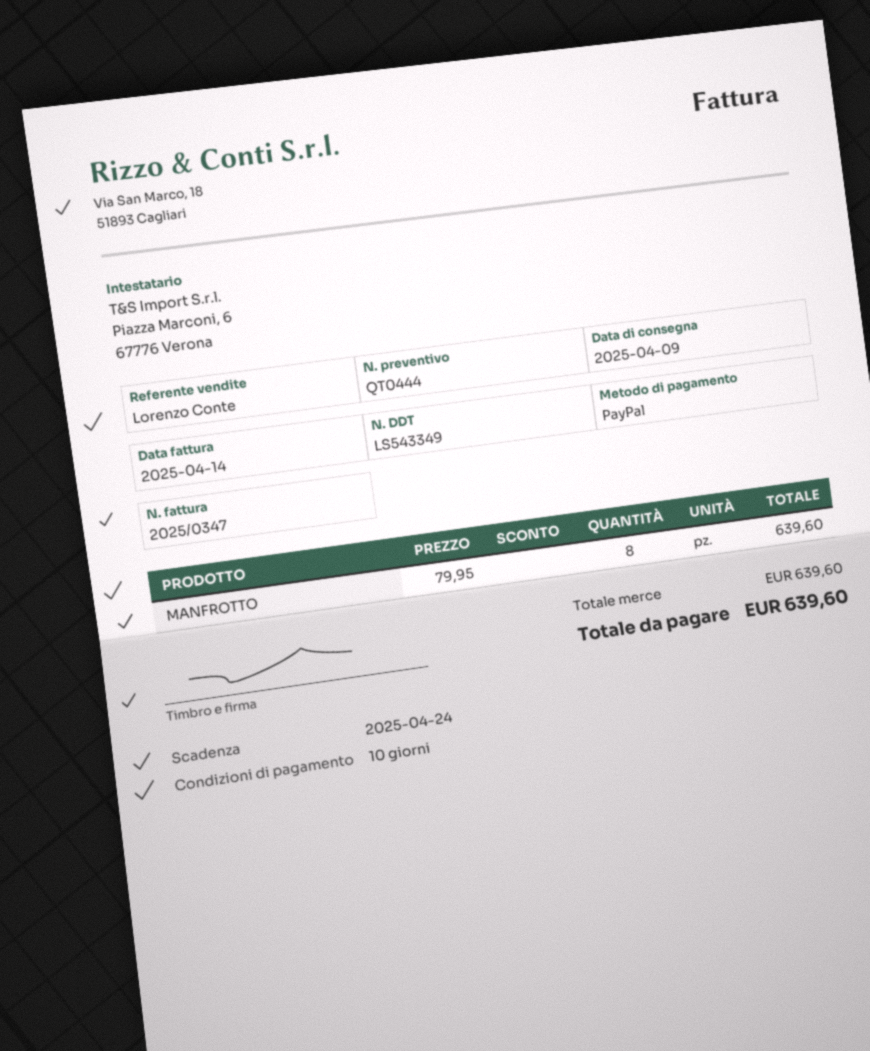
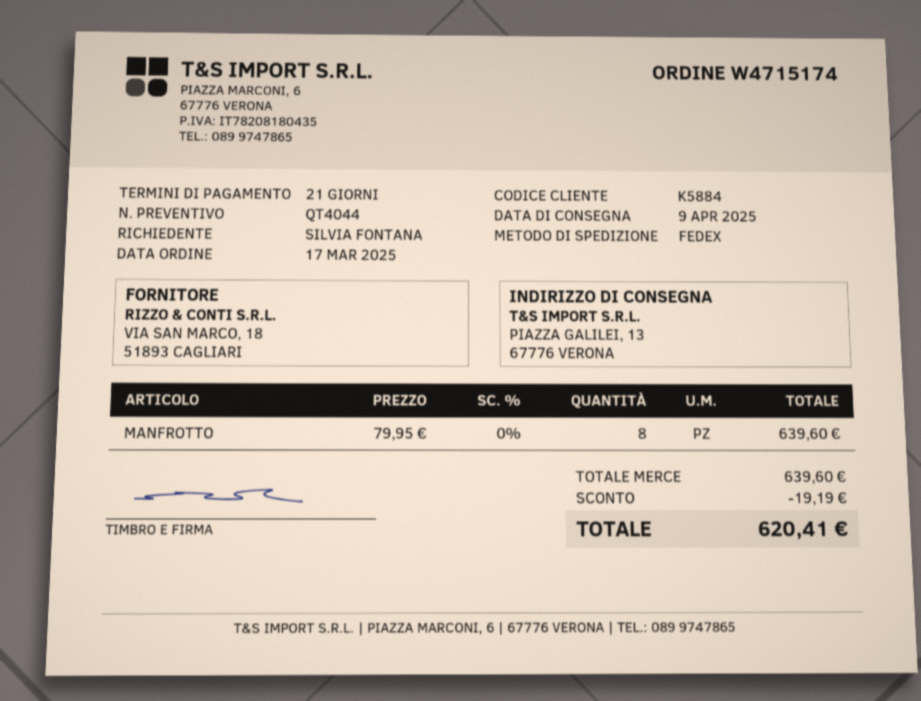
quote number: QT0444 -> QT4044
payment terms: 10 days -> 21 days
discount: none -> 19.19
total: 639.60 -> 620.41

